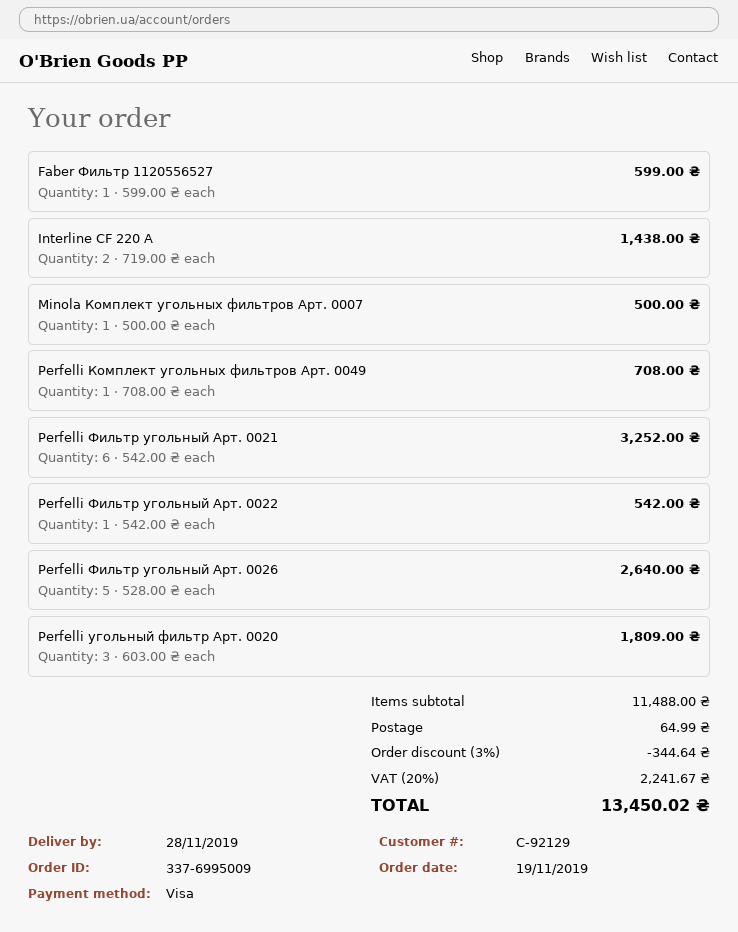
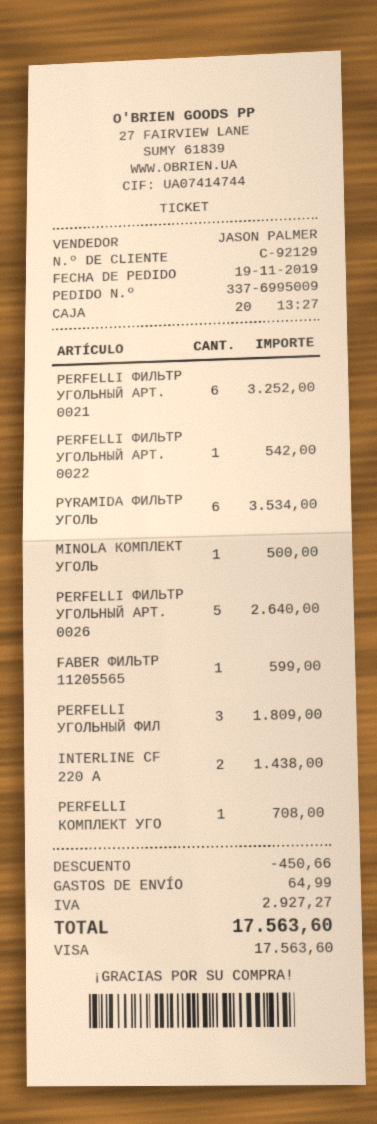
PYRAMIDA ФИЛЬТР УГОЛЬ: none -> 6 for 3534.00
discount: 344.64 -> 450.66
tax: 2241.67 -> 2927.27
total: 13450.02 -> 17563.60

